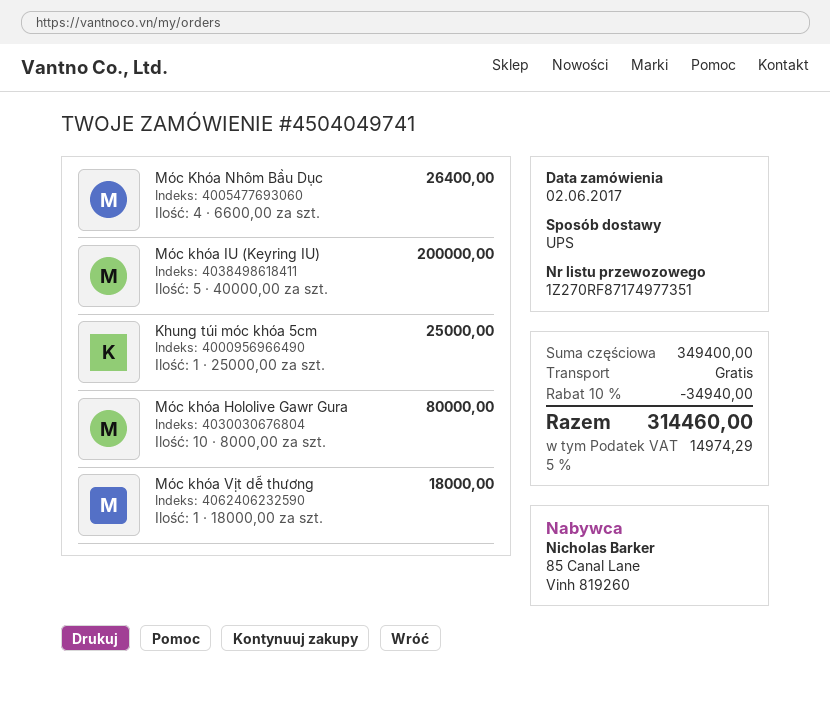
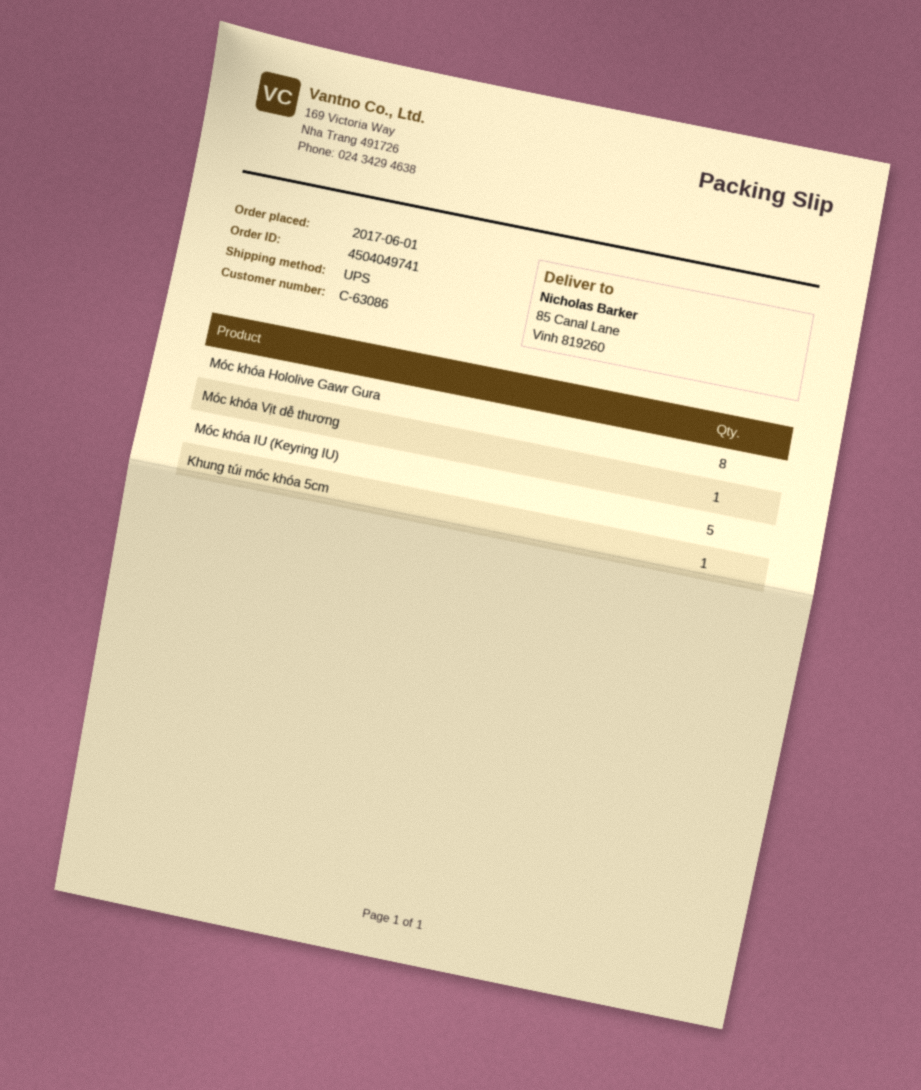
order date: 2017-06-02 -> 2017-06-01
Móc Khóa Nhôm Bầu Dục: 4 -> none
Móc khóa Hololive Gawr Gura: 10 -> 8

